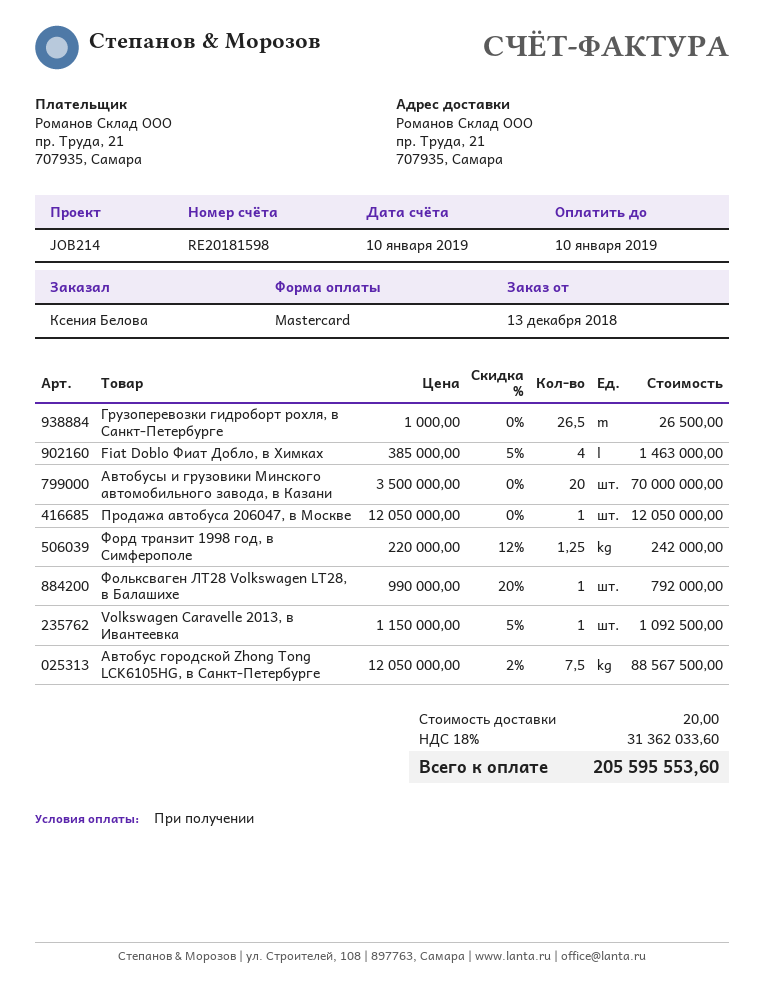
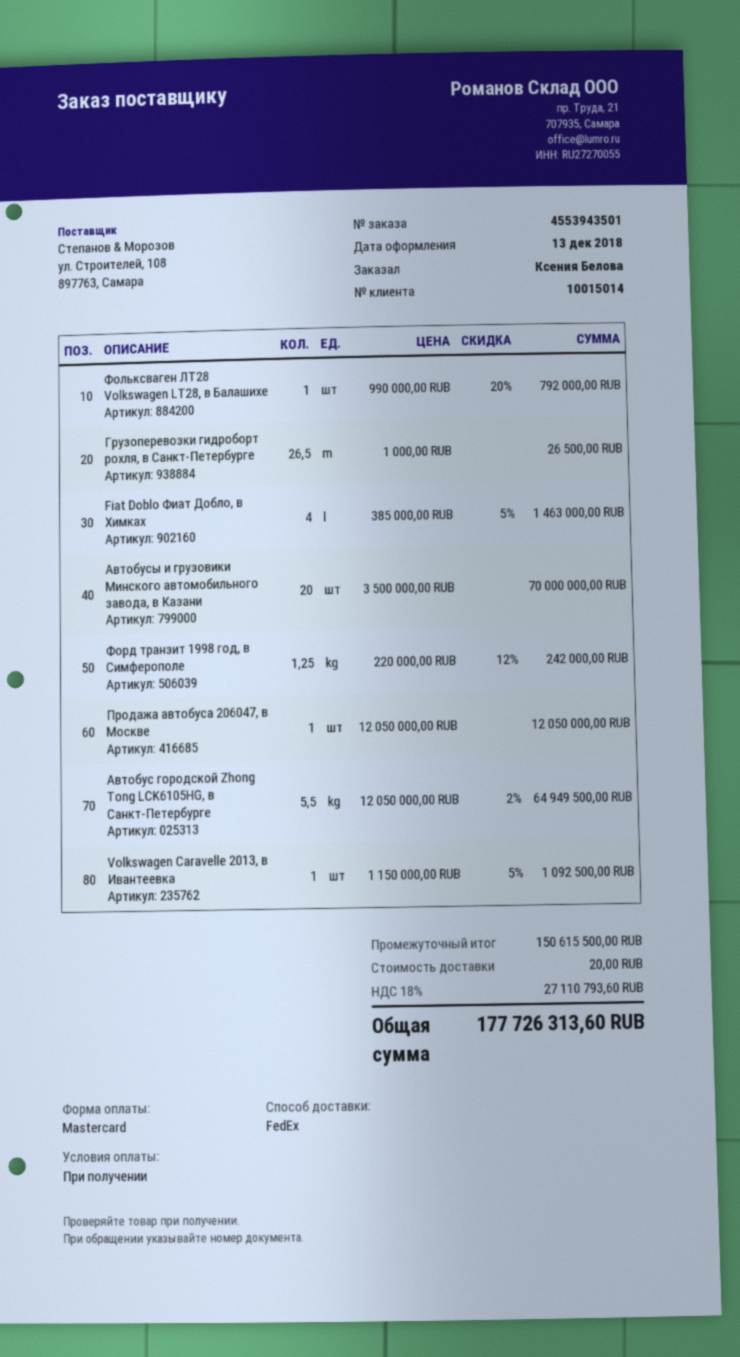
Автобус городской Zhong Tong LCK6105HG, в Санкт-Петербурге: 7.5 x 12050000.00 - 2% = 88567500.00 -> 5.5 x 12050000.00 - 2% = 64949500.00
tax: 18% = 31362033.60 -> 18% = 27110793.60
total: 205595553.60 -> 177726313.60

